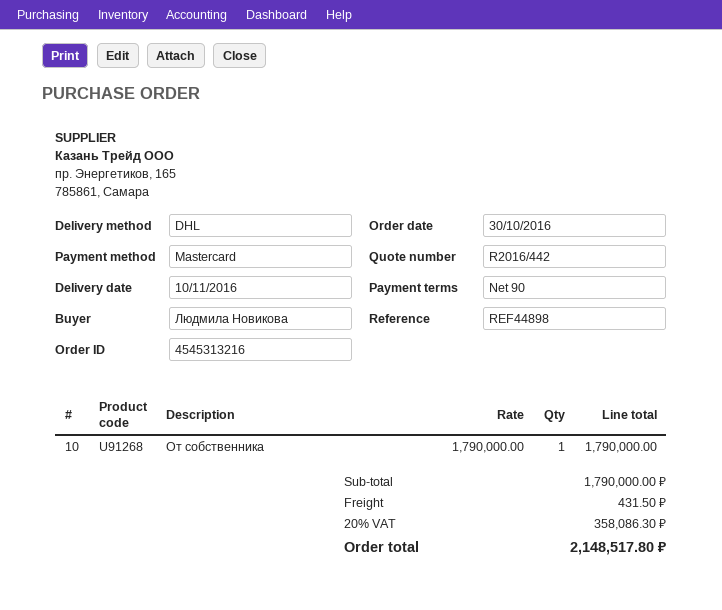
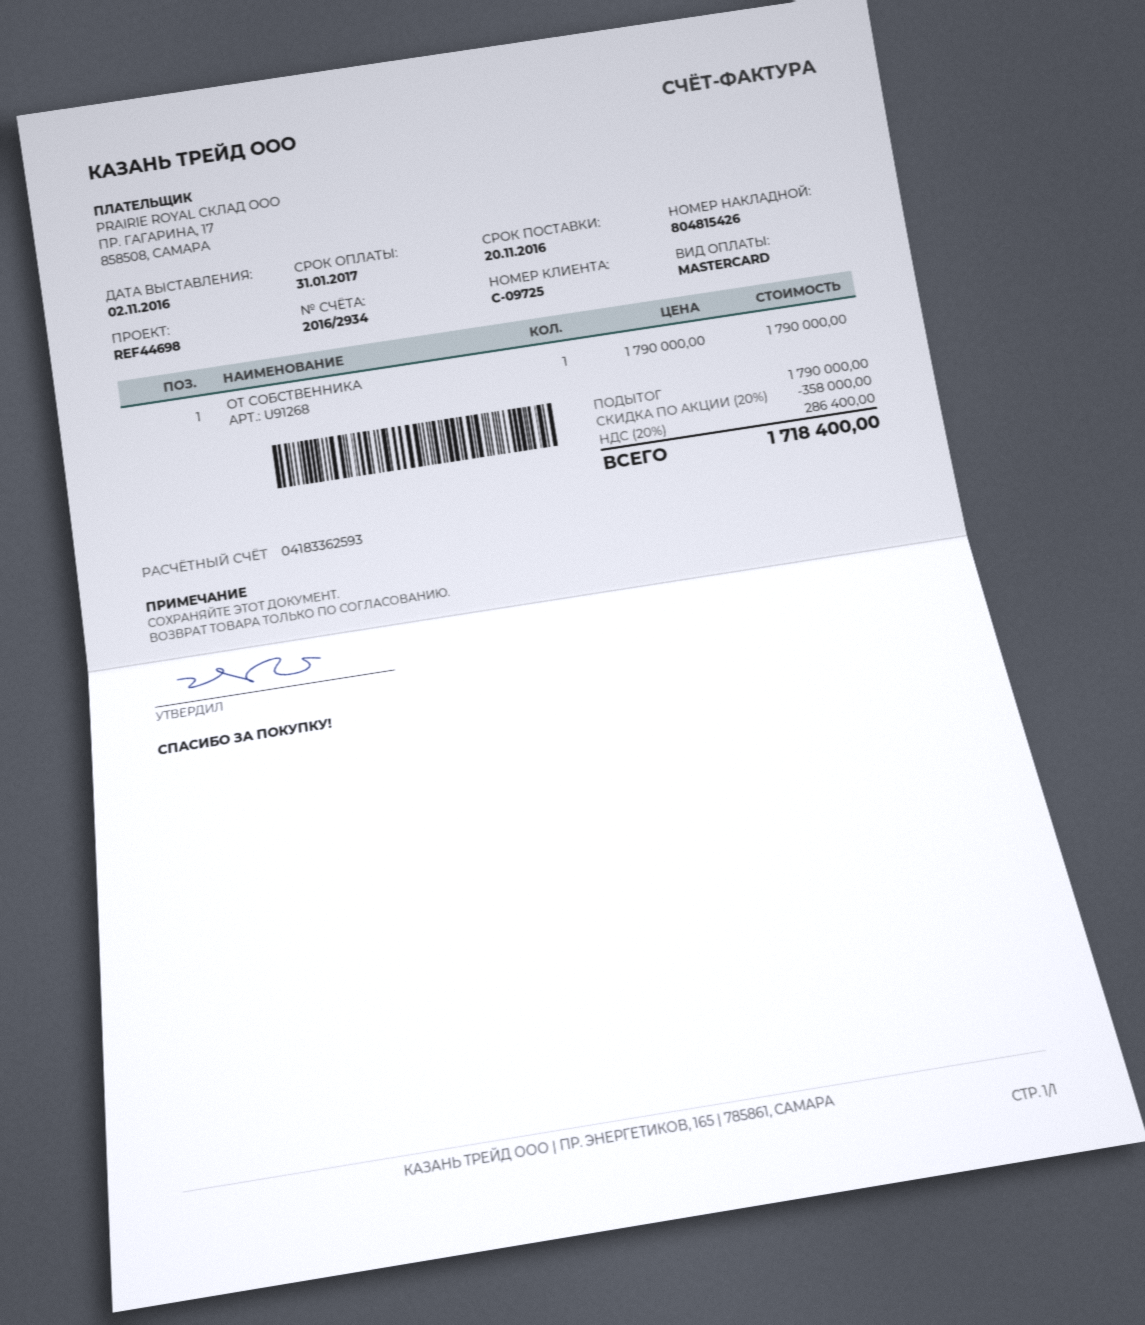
delivery date: 2016-11-10 -> 2016-11-20
reference: REF44898 -> REF44698
discount: none -> 20% = 358000.00
shipping: 431.50 -> none
tax: 20% = 358086.30 -> 20% = 286400.00
total: 2148517.80 -> 1718400.00

